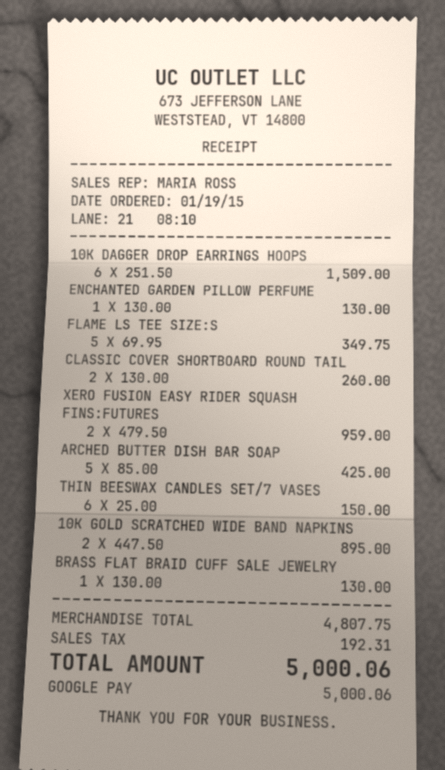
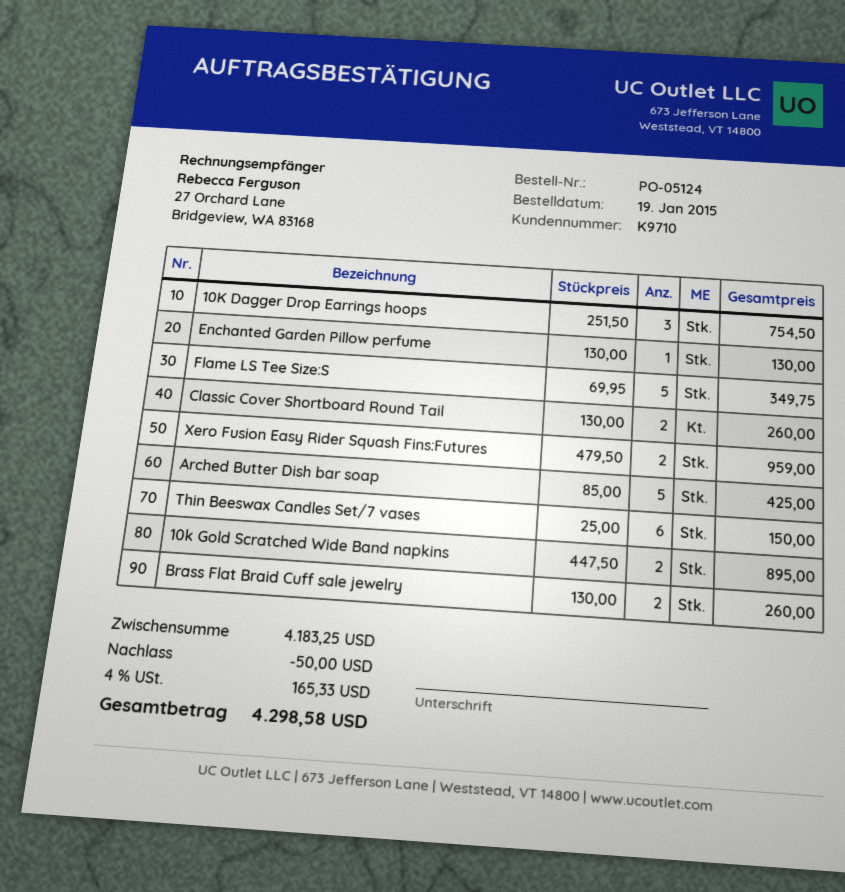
10K DAGGER DROP EARRINGS HOOPS: 6 x 251.50 = 1509.00 -> 3 x 251.50 = 754.50
BRASS FLAT BRAID CUFF SALE JEWELRY: 1 x 130.00 = 130.00 -> 2 x 130.00 = 260.00
subtotal: 4807.75 -> 4183.25
discount: none -> 50.00
tax: 192.31 -> 165.33
total: 5000.06 -> 4298.58

